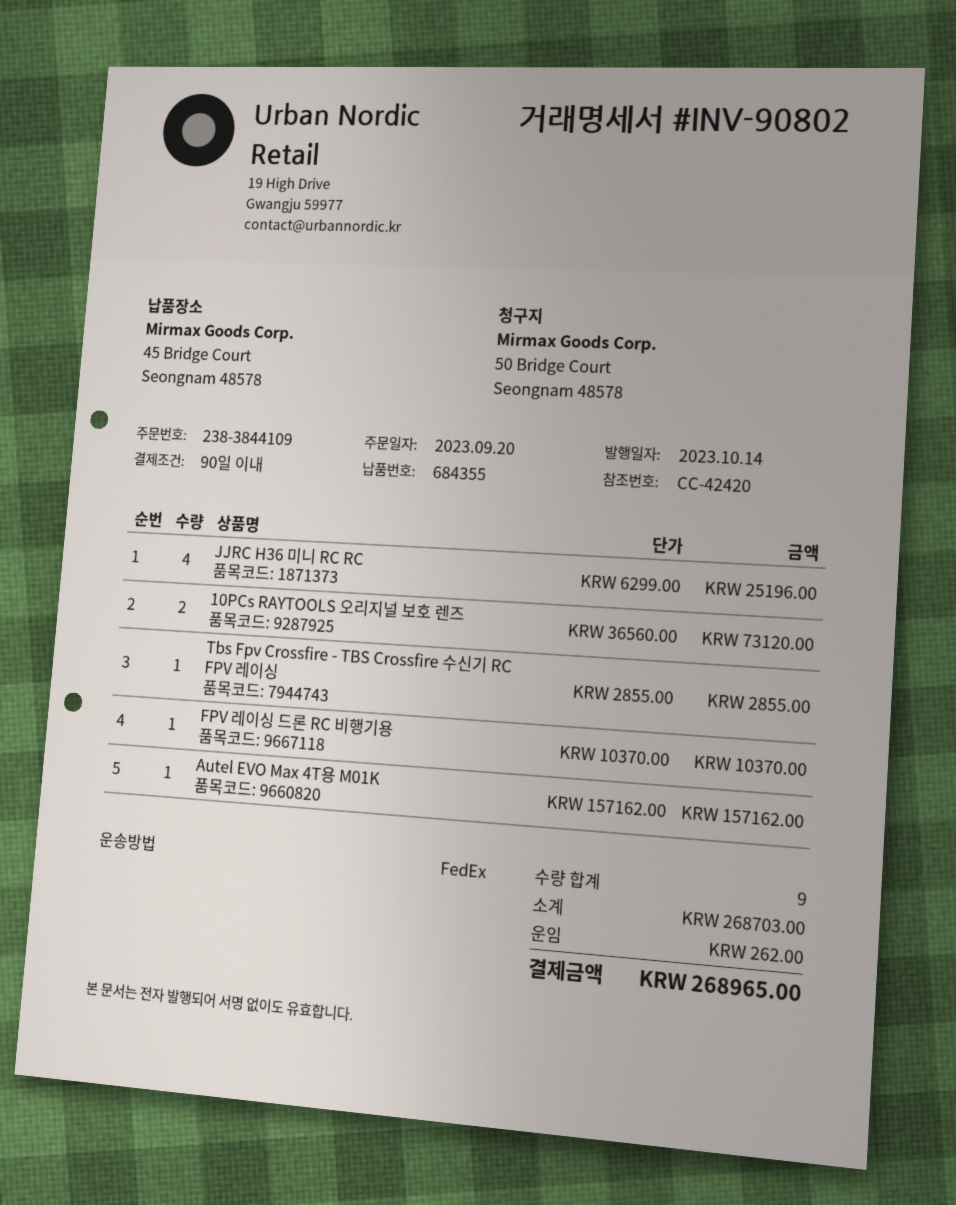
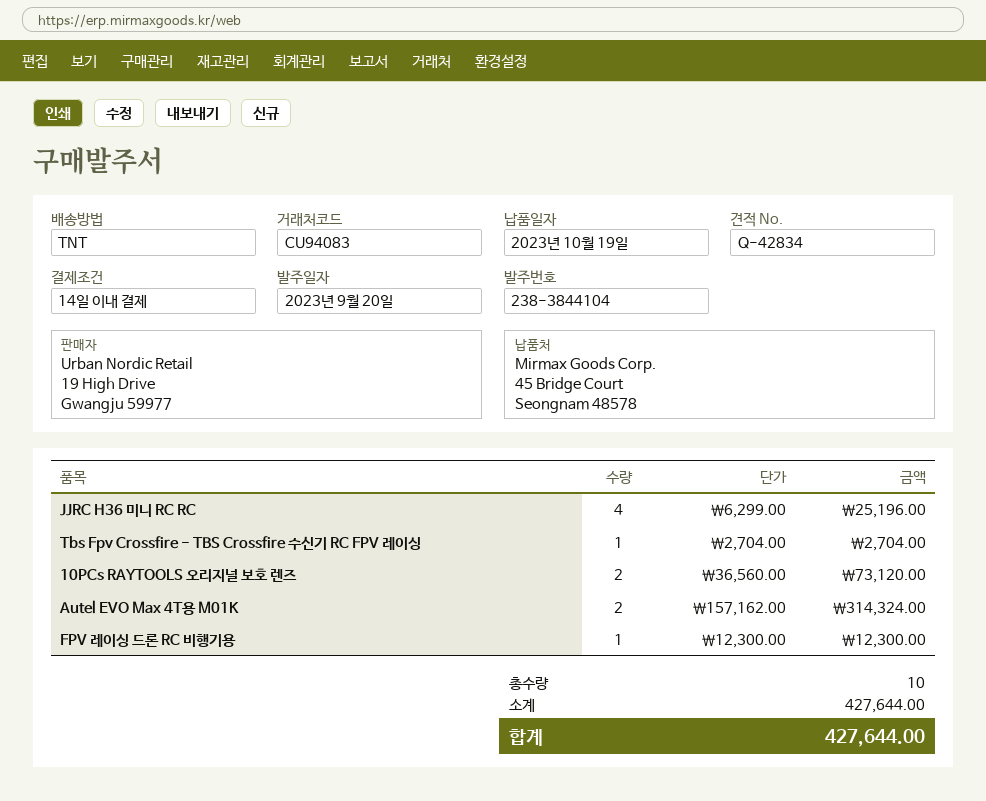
order number: 238-3844109 -> 238-3844104
payment terms: 90 days -> 14 days
shipping method: FedEx -> TNT
Tbs Fpv Crossfire - TBS Crossfire 수신기 RC FPV 레이싱: 1 x 2855.00 = 2855.00 -> 1 x 2704.00 = 2704.00
FPV 레이싱 드론 RC 비행기용: 1 x 10370.00 = 10370.00 -> 1 x 12300.00 = 12300.00
Autel EVO Max 4T용 M01K: 1 x 157162.00 = 157162.00 -> 2 x 157162.00 = 314324.00
total quantity: 9 -> 10
subtotal: 268703.00 -> 427644.00
shipping: 262.00 -> none
total: 268965.00 -> 427644.00

